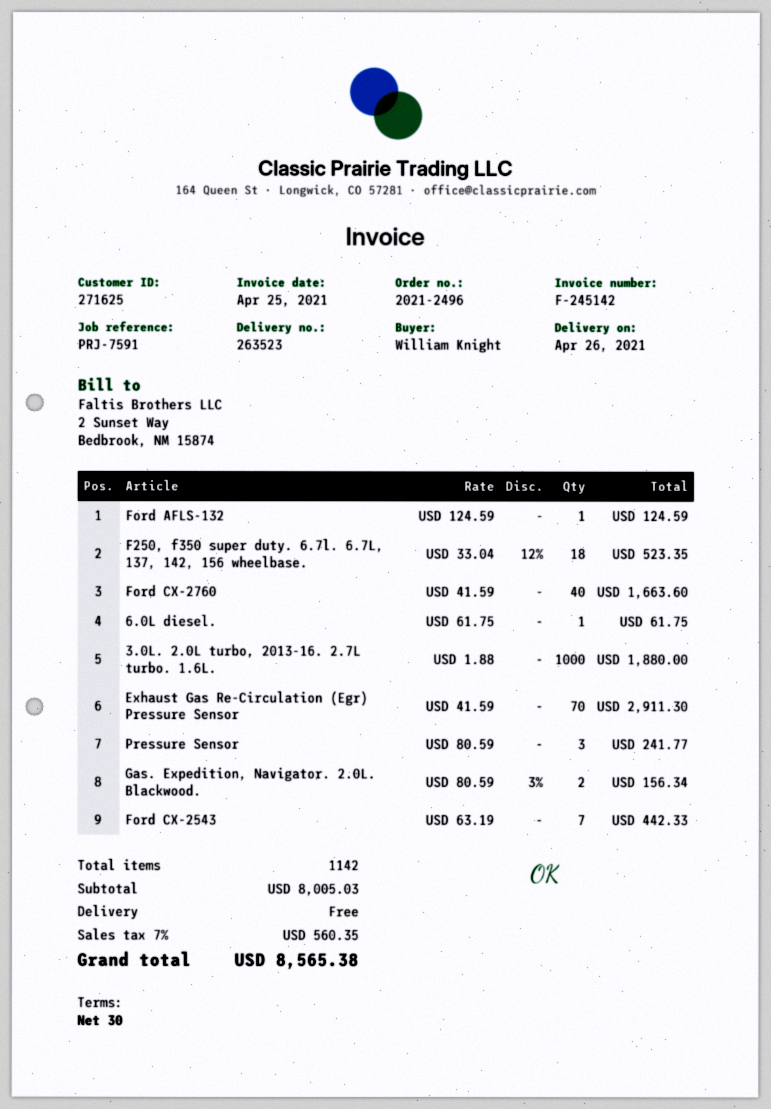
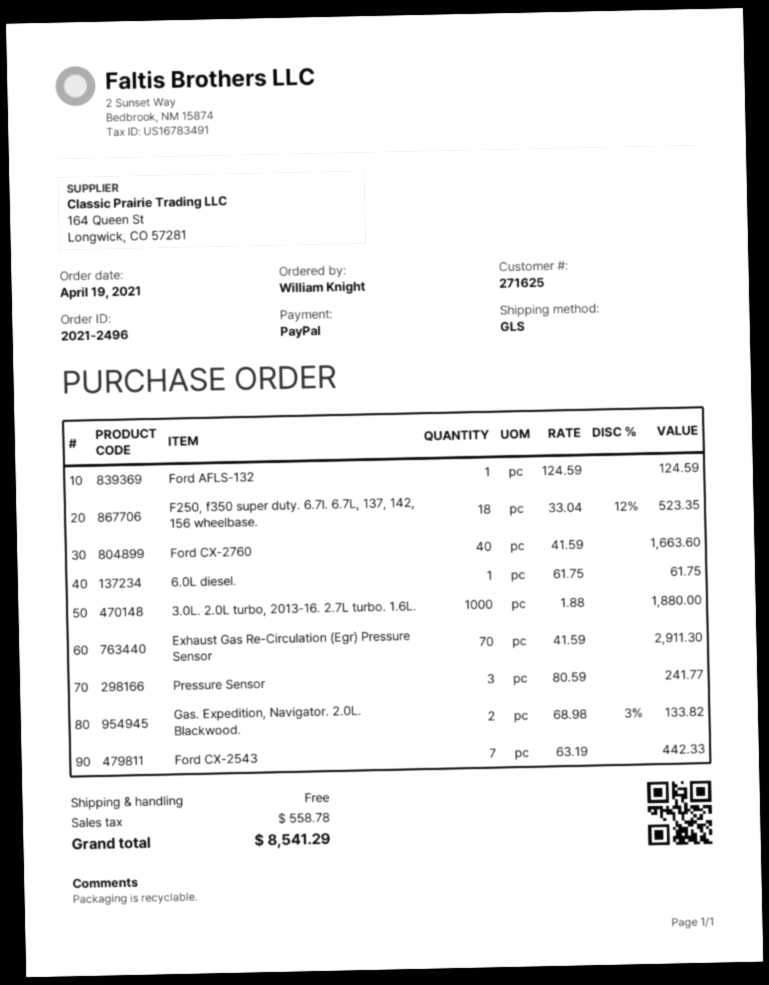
Gas. Expedition, Navigator. 2.0L. Blackwood.: 2 x 80.59 - 3% = 156.34 -> 2 x 68.98 - 3% = 133.82
tax: 560.35 -> 558.78
total: 8565.38 -> 8541.29

